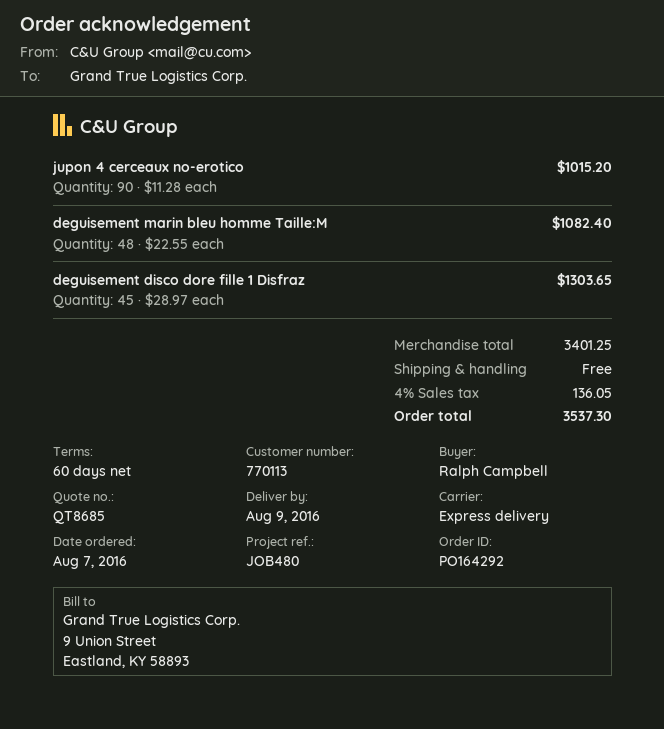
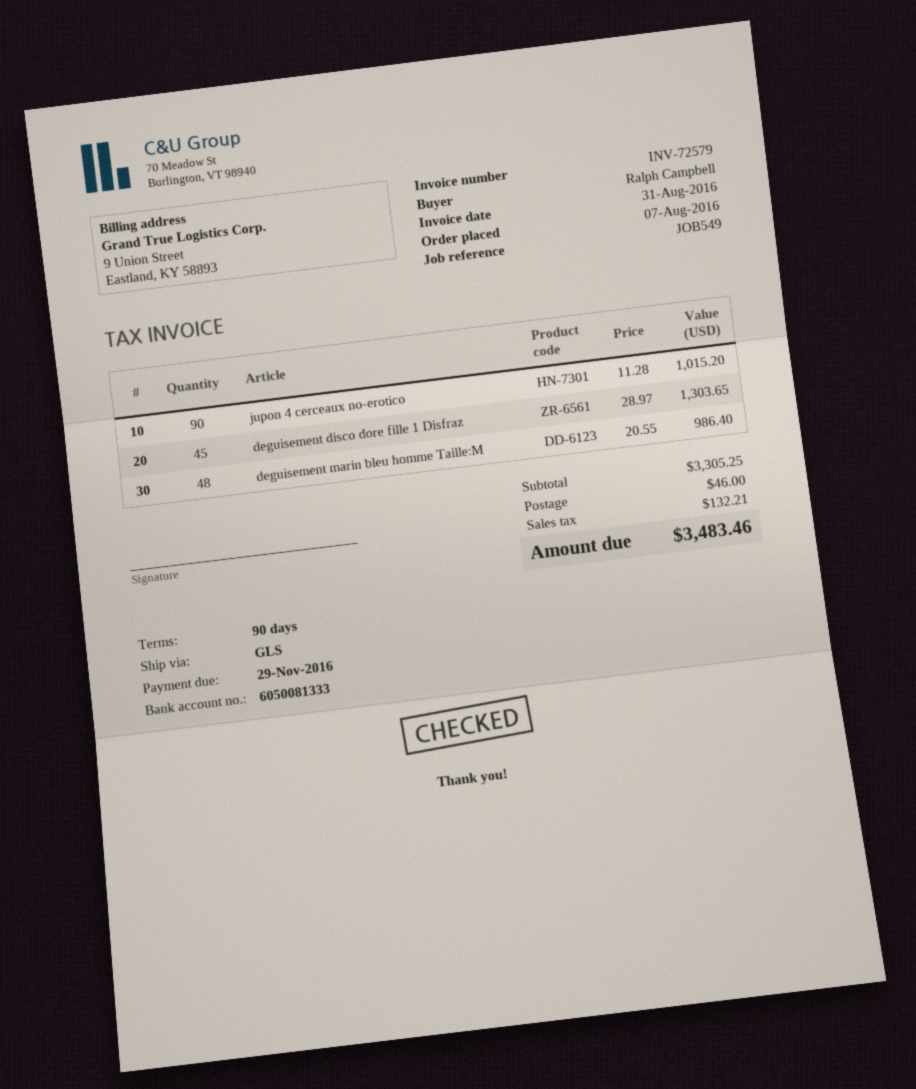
payment terms: 60 days -> 90 days
reference: JOB480 -> JOB549
shipping method: express -> GLS
deguisement marin bleu homme Taille:M: 48 x 22.55 = 1082.40 -> 48 x 20.55 = 986.40
subtotal: 3401.25 -> 3305.25
shipping: 0.00 -> 46.00
tax: 136.05 -> 132.21
total: 3537.30 -> 3483.46

